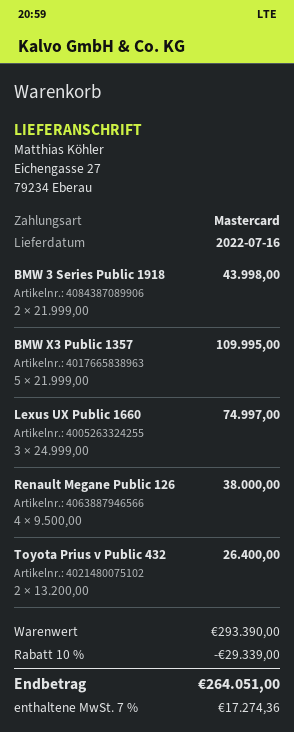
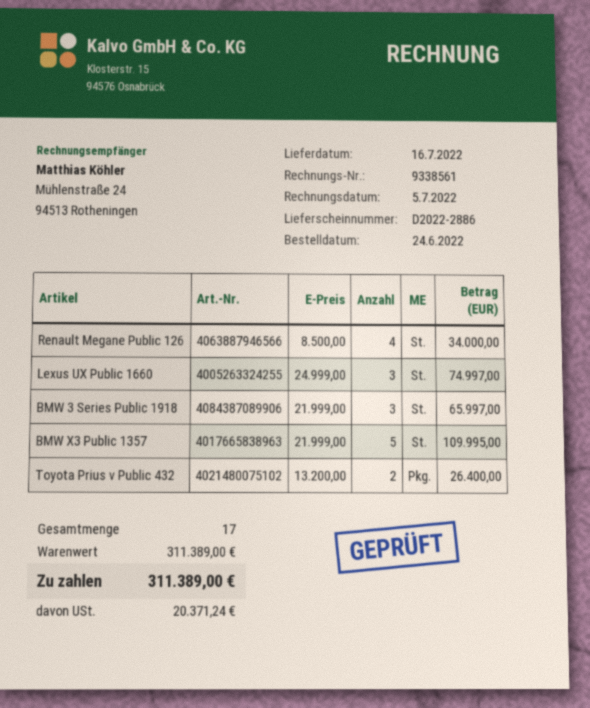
BMW 3 Series Public 1918: 2 x 21999.00 = 43998.00 -> 3 x 21999.00 = 65997.00
Renault Megane Public 126: 4 x 9500.00 = 38000.00 -> 4 x 8500.00 = 34000.00
subtotal: 293390.00 -> 311389.00
discount: 10% = 29339.00 -> none
tax: 17274.36 -> 20371.24
total: 264051.00 -> 311389.00

